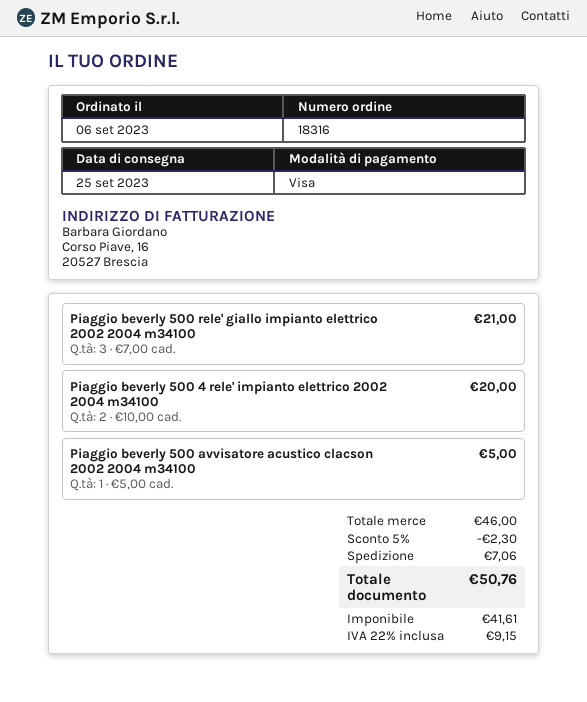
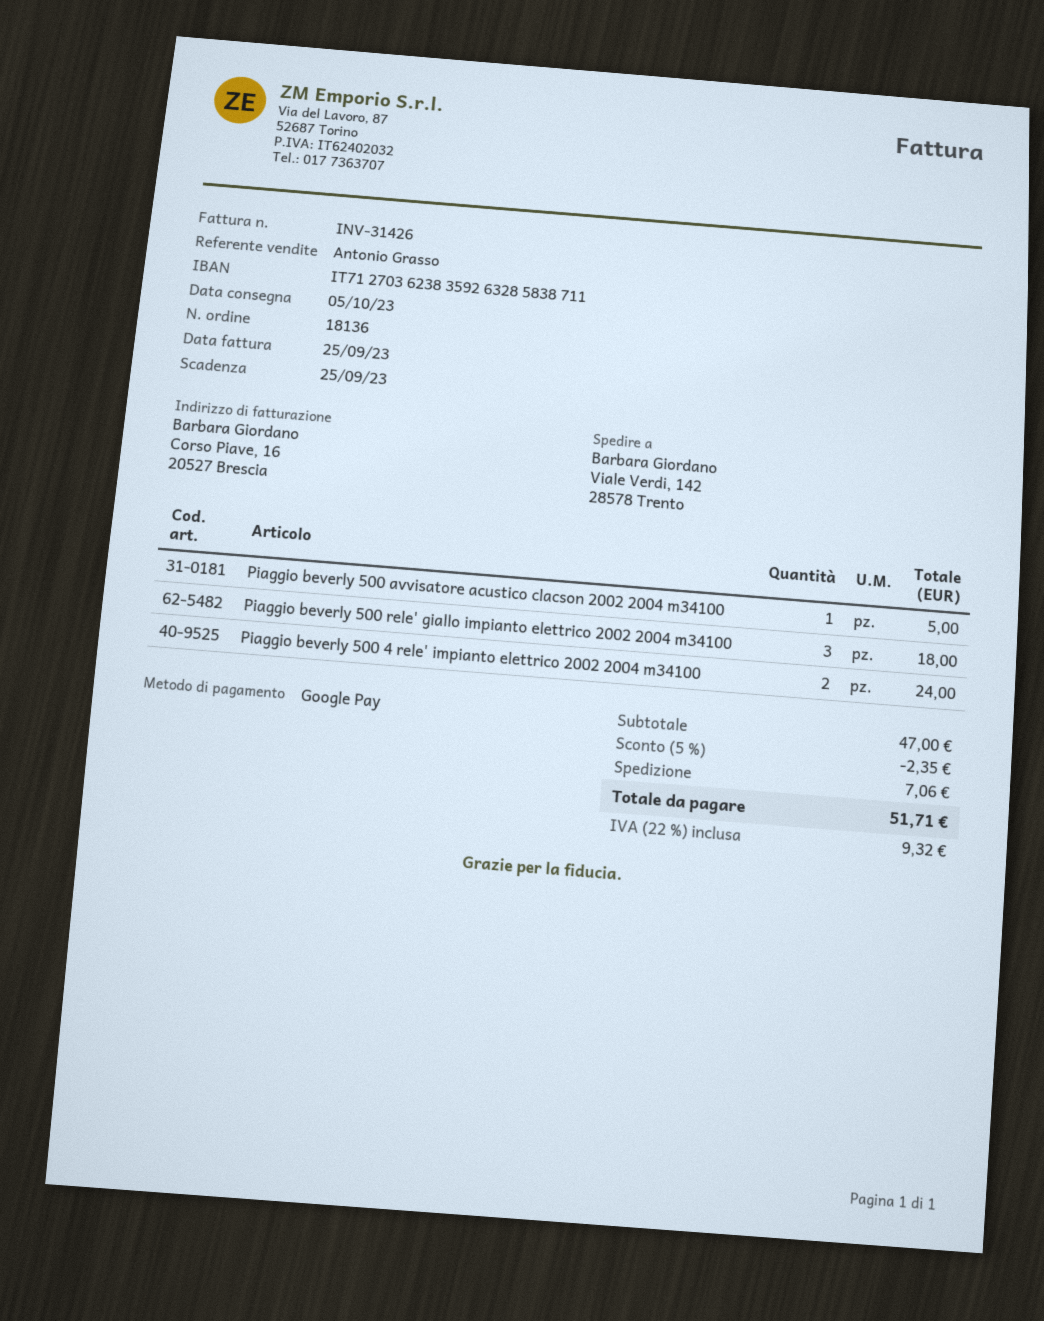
order number: 18316 -> 18136
delivery date: 2023-09-25 -> 2023-10-05
payment method: Visa -> Google Pay
Piaggio beverly 500 rele' giallo impianto elettrico 2002 2004 m34100: 3 for 21.00 -> 3 for 18.00
Piaggio beverly 500 4 rele' impianto elettrico 2002 2004 m34100: 2 for 20.00 -> 2 for 24.00
subtotal: 46.00 -> 47.00
discount: 5% = 2.30 -> 5% = 2.35
tax: 22% = 9.15 -> 22% = 9.32
total: 50.76 -> 51.71

